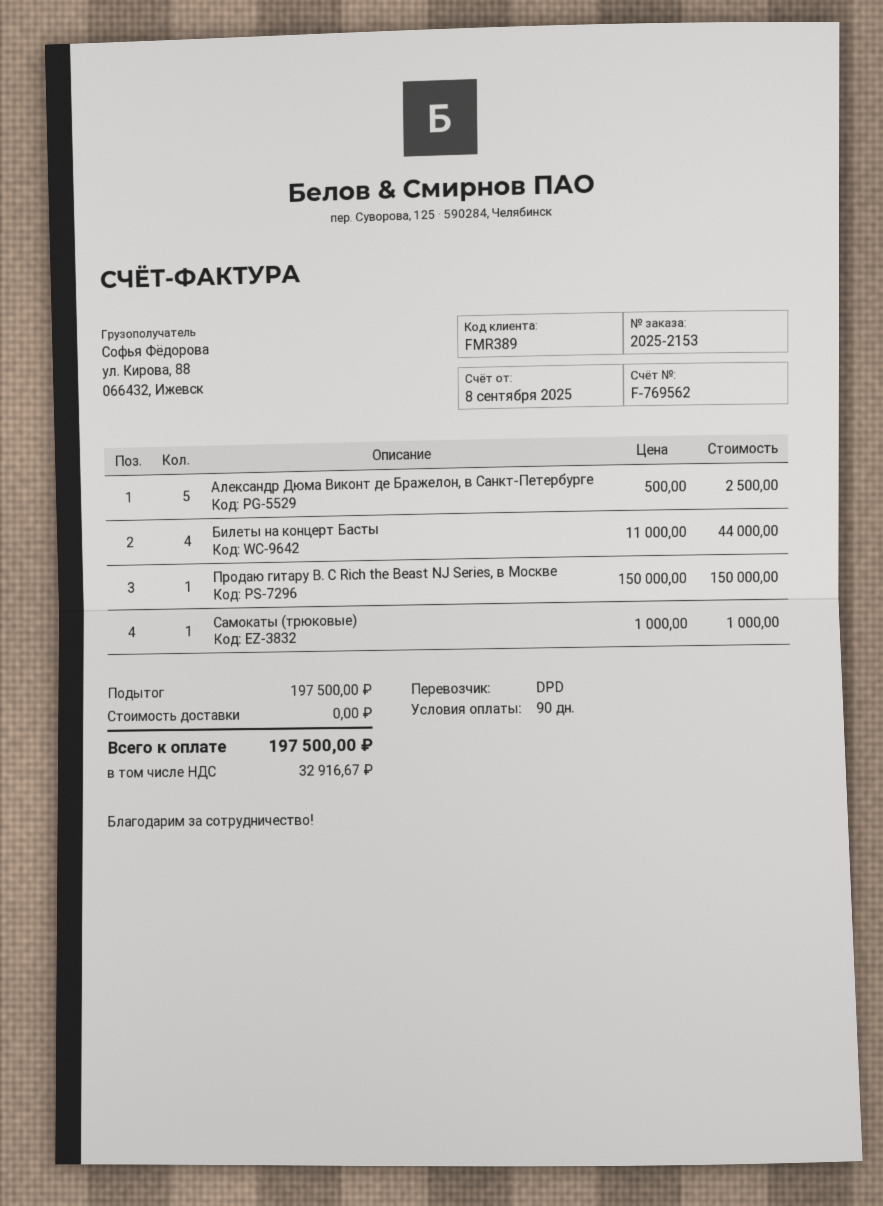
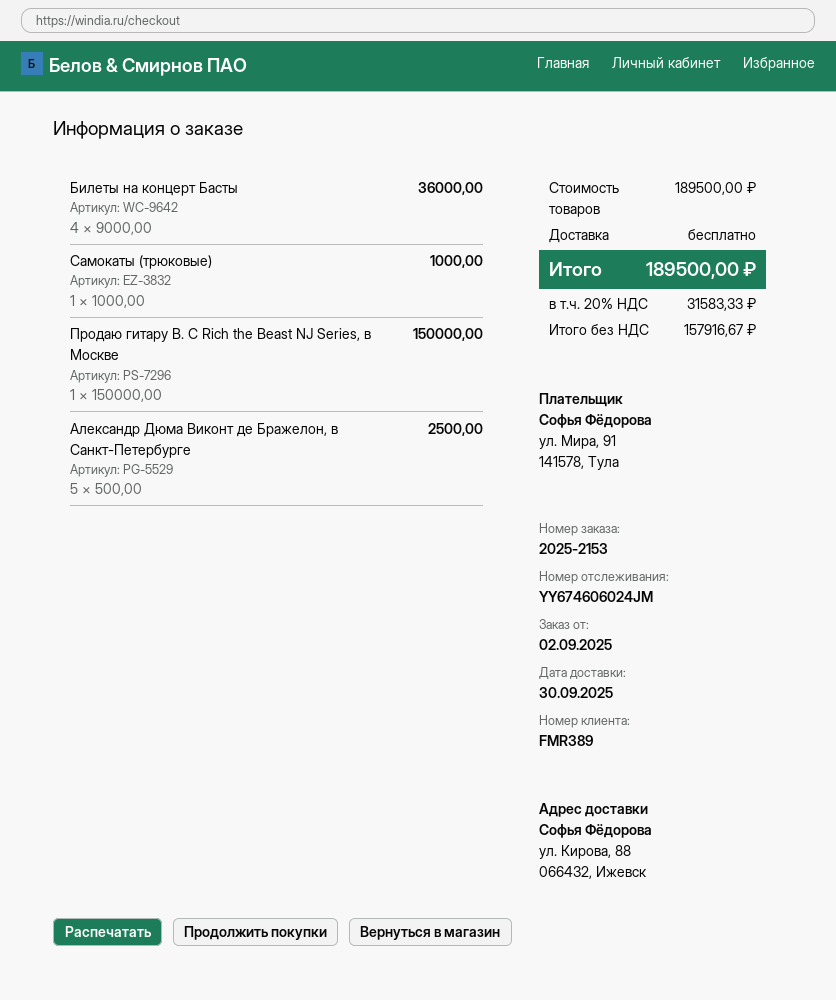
Билеты на концерт Басты: 4 x 11000.00 = 44000.00 -> 4 x 9000.00 = 36000.00
subtotal: 197500.00 -> 189500.00
tax: 32916.67 -> 31583.33
total: 197500.00 -> 189500.00

